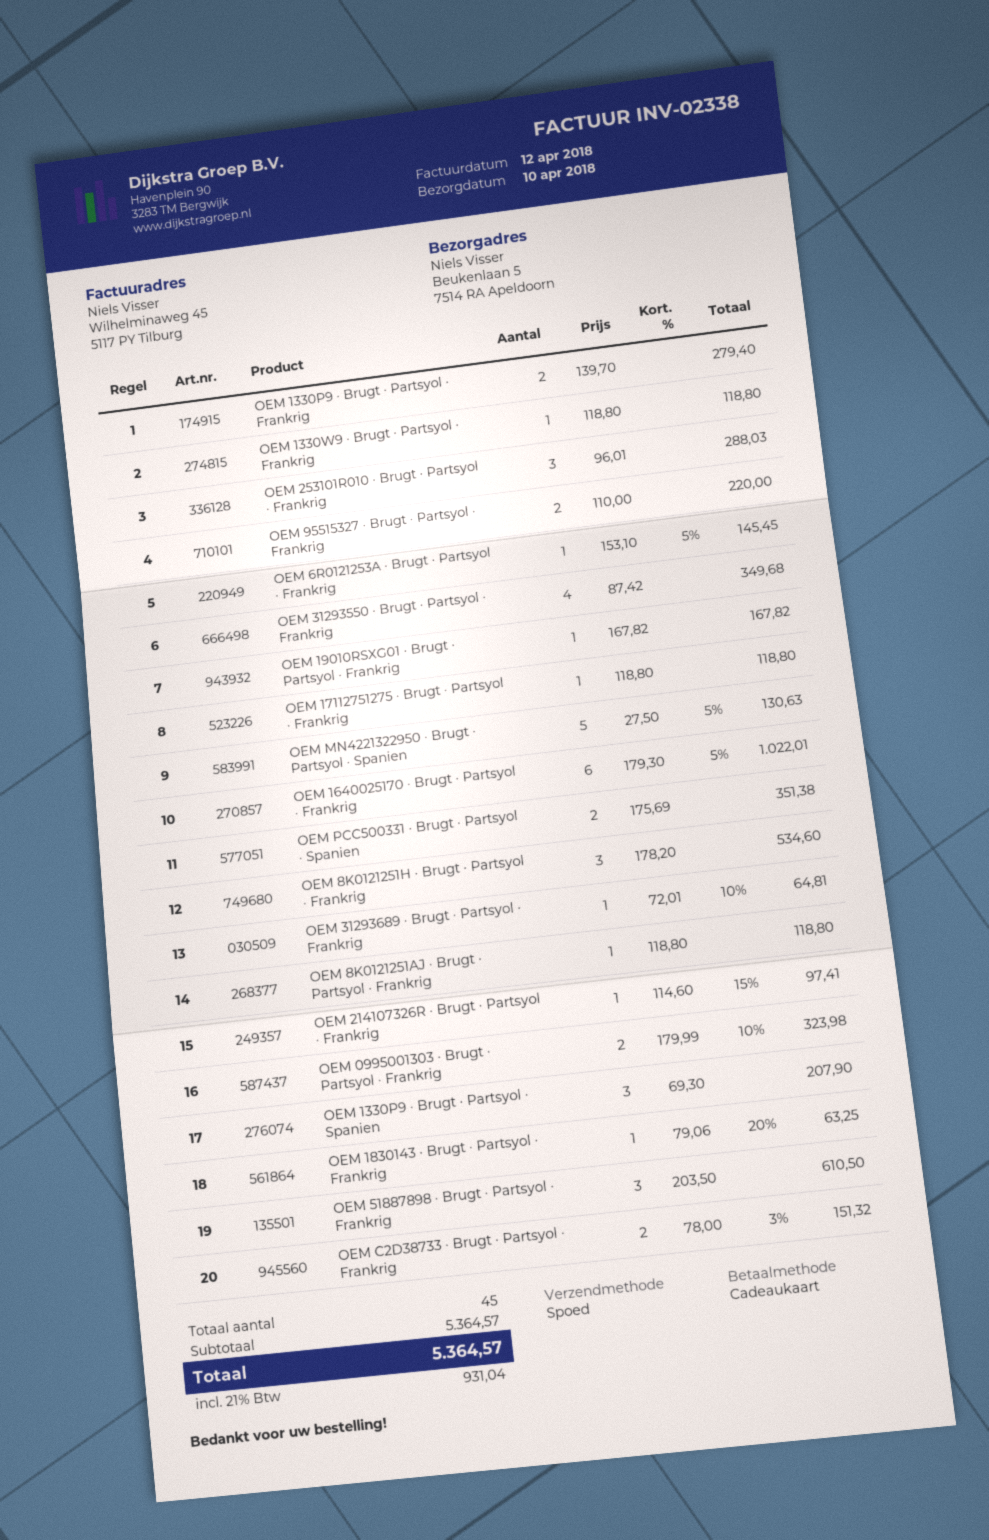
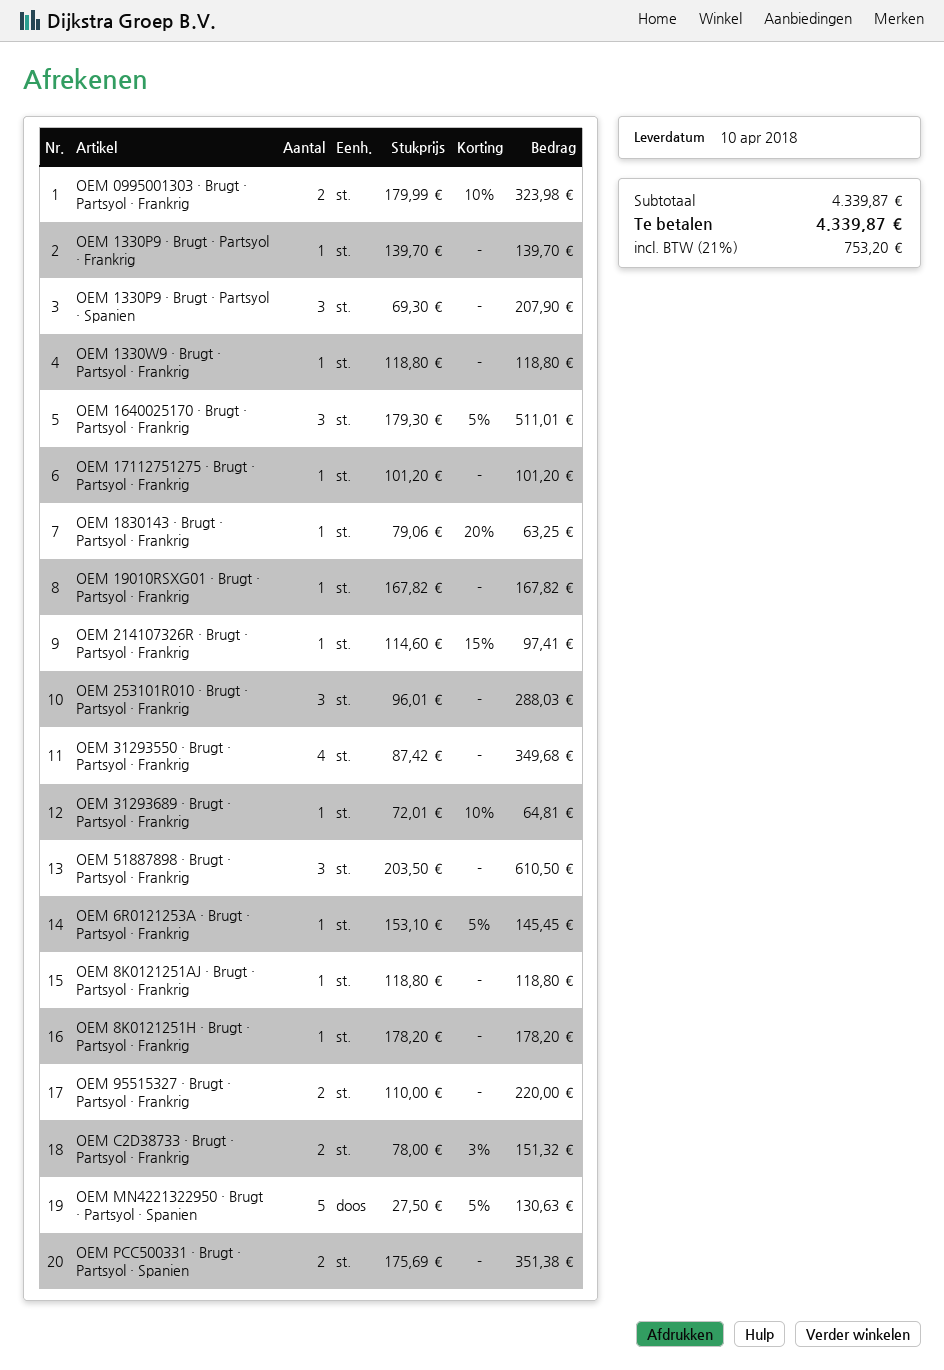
OEM 1330P9 · Brugt · Partsyol · Frankrig: 2 x 139.70 = 279.40 -> 1 x 139.70 = 139.70
OEM 17112751275 · Brugt · Partsyol · Frankrig: 1 x 118.80 = 118.80 -> 1 x 101.20 = 101.20
OEM 1640025170 · Brugt · Partsyol · Frankrig: 6 x 179.30 - 5% = 1022.01 -> 3 x 179.30 - 5% = 511.01
OEM 8K0121251H · Brugt · Partsyol · Frankrig: 3 x 178.20 = 534.60 -> 1 x 178.20 = 178.20
subtotal: 5364.57 -> 4339.87
tax: 21% = 931.04 -> 21% = 753.20
total: 5364.57 -> 4339.87

